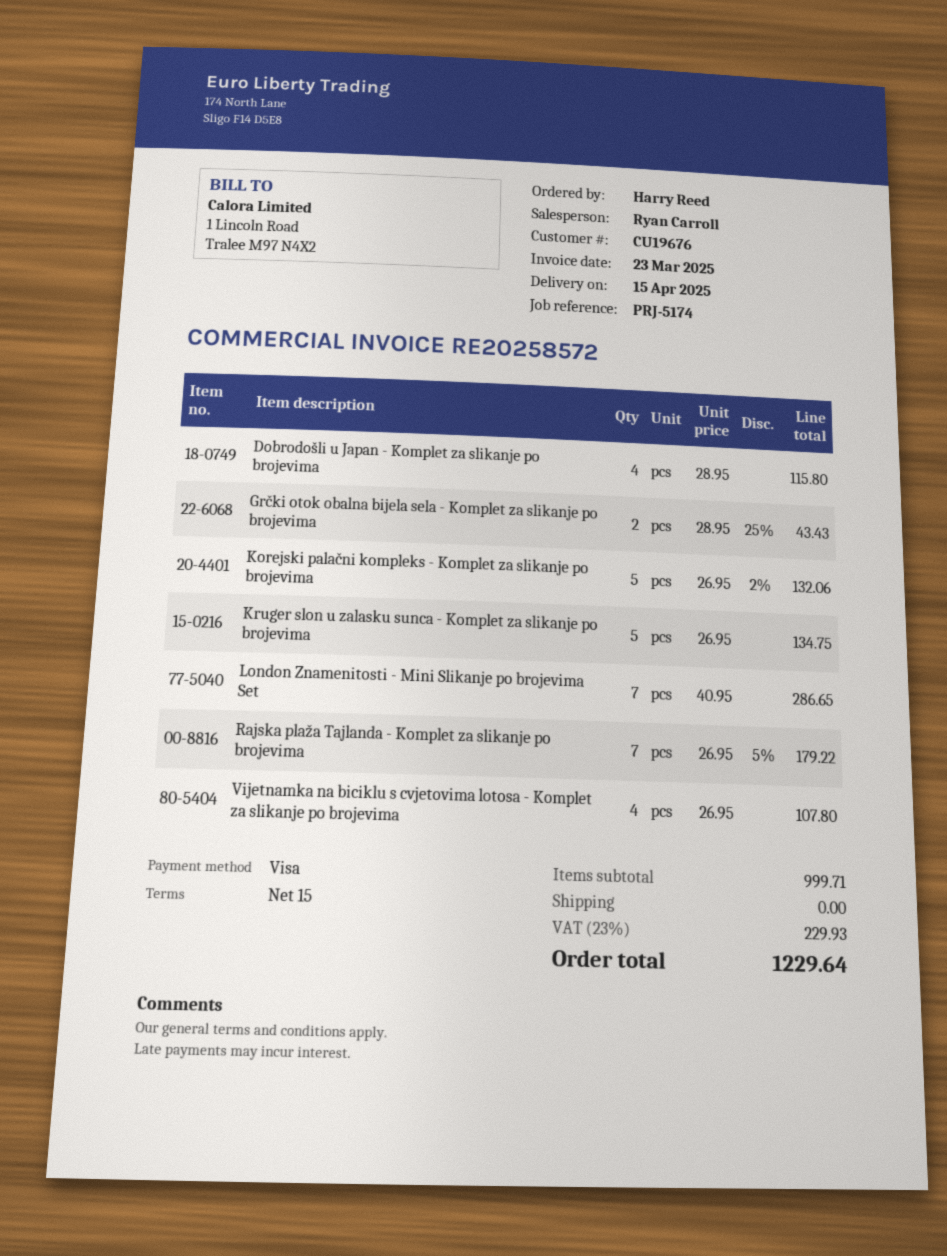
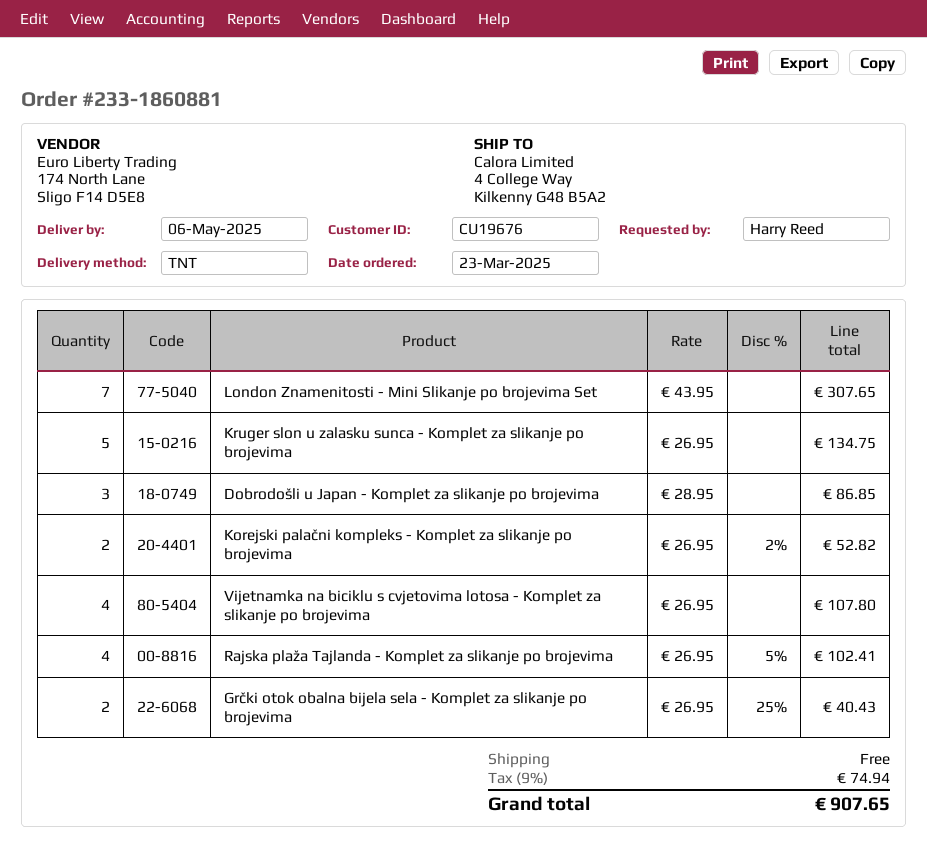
delivery date: 2025-04-15 -> 2025-05-06
Dobrodošli u Japan - Komplet za slikanje po brojevima: 4 x 28.95 = 115.80 -> 3 x 28.95 = 86.85
Grčki otok obalna bijela sela - Komplet za slikanje po brojevima: 2 x 28.95 - 25% = 43.43 -> 2 x 26.95 - 25% = 40.43
Korejski palačni kompleks - Komplet za slikanje po brojevima: 5 x 26.95 - 2% = 132.06 -> 2 x 26.95 - 2% = 52.82
London Znamenitosti - Mini Slikanje po brojevima Set: 7 x 40.95 = 286.65 -> 7 x 43.95 = 307.65
Rajska plaža Tajlanda - Komplet za slikanje po brojevima: 7 x 26.95 - 5% = 179.22 -> 4 x 26.95 - 5% = 102.41
tax: 23% = 229.93 -> 9% = 74.94
total: 1229.64 -> 907.65

